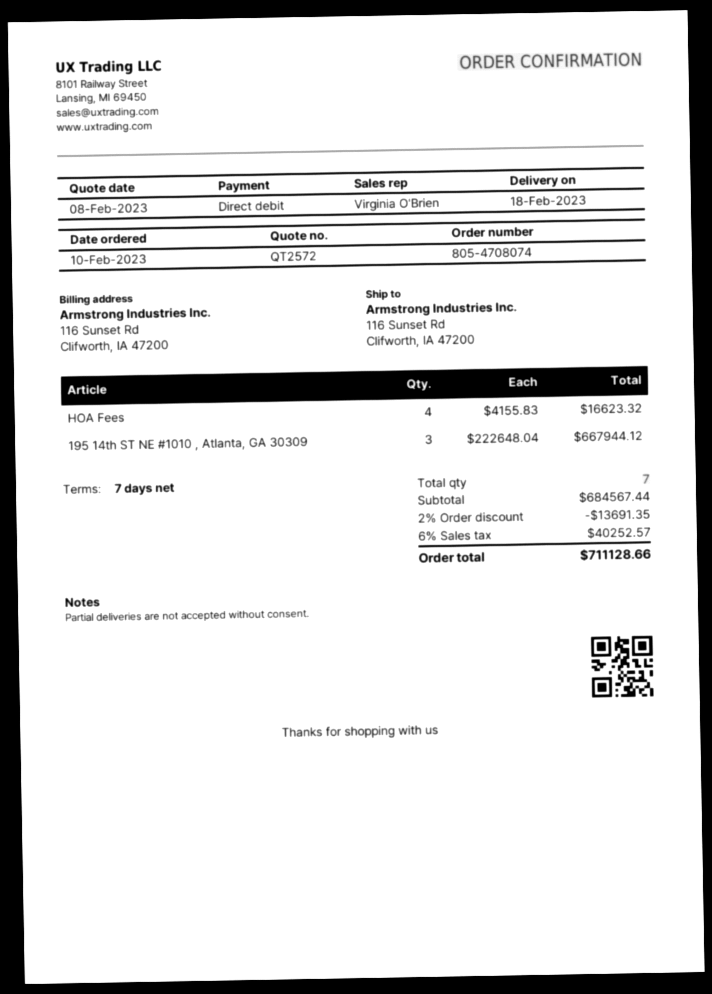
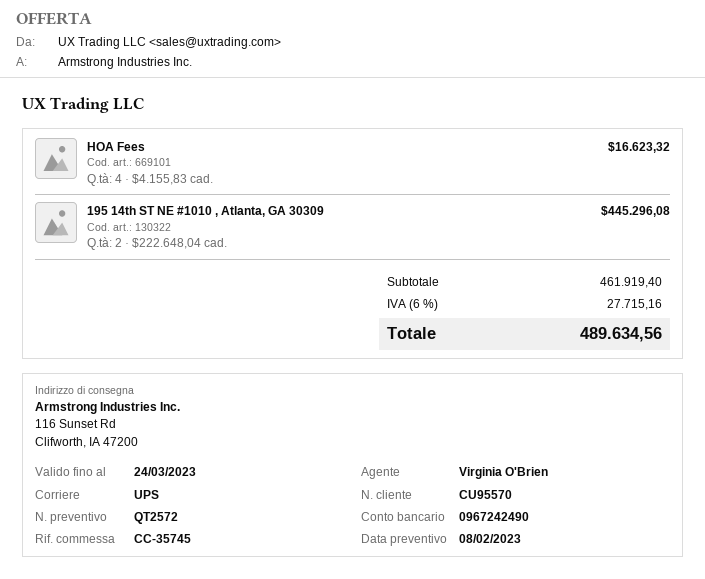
195 14th ST NE #1010 , Atlanta, GA 30309: 3 x 222648.04 = 667944.12 -> 2 x 222648.04 = 445296.08
subtotal: 684567.44 -> 461919.40
discount: 2% = 13691.35 -> none
tax: 6% = 40252.57 -> 6% = 27715.16
total: 711128.66 -> 489634.56

